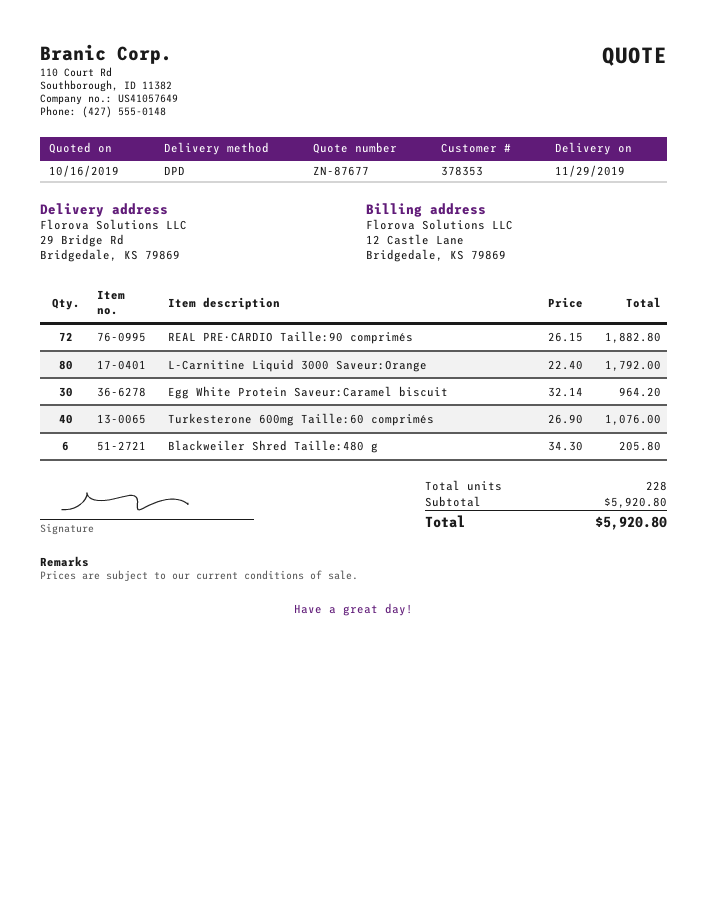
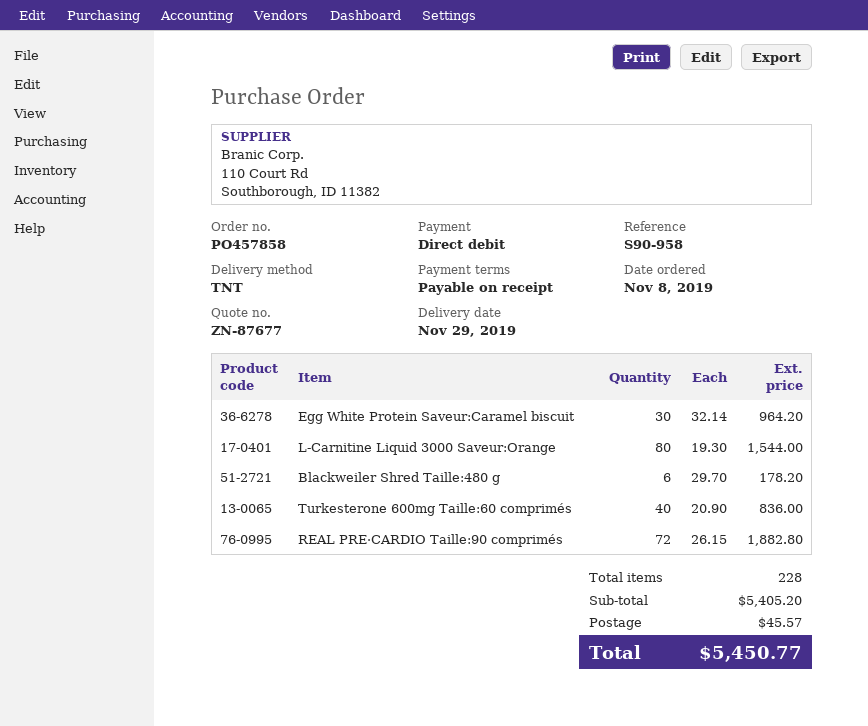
shipping method: DPD -> TNT
L-Carnitine Liquid 3000 Saveur:Orange: 80 x 22.40 = 1792.00 -> 80 x 19.30 = 1544.00
Turkesterone 600mg Taille:60 comprimés: 40 x 26.90 = 1076.00 -> 40 x 20.90 = 836.00
Blackweiler Shred Taille:480 g: 6 x 34.30 = 205.80 -> 6 x 29.70 = 178.20
subtotal: 5920.80 -> 5405.20
shipping: none -> 45.57
total: 5920.80 -> 5450.77

